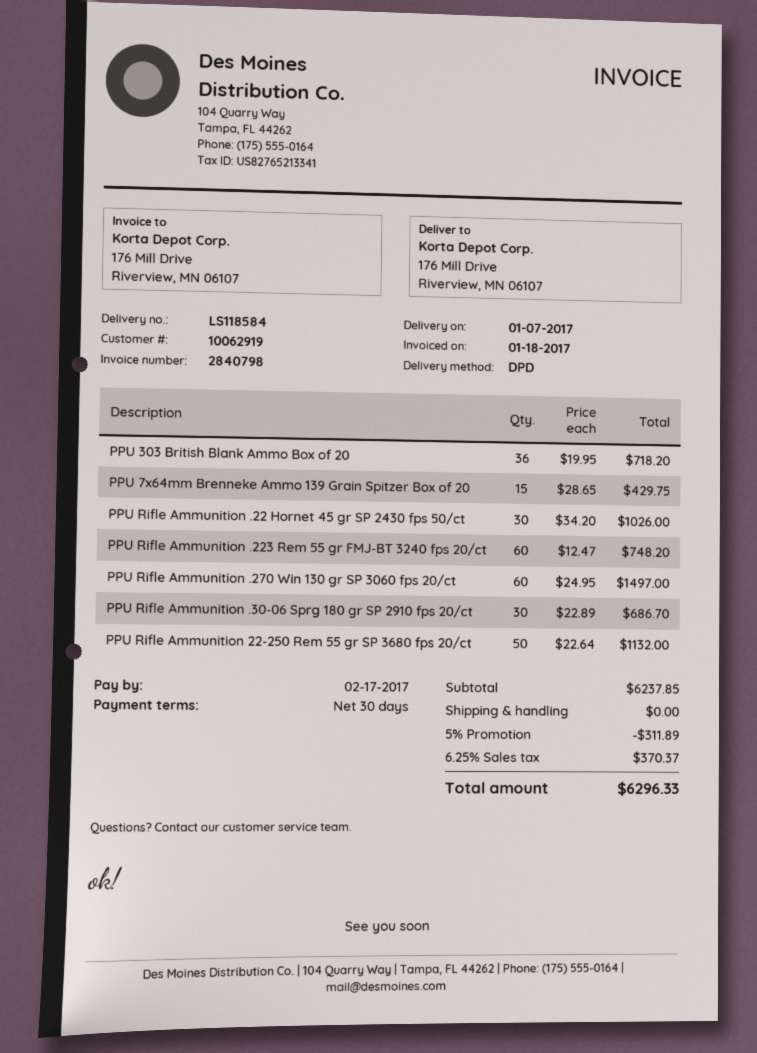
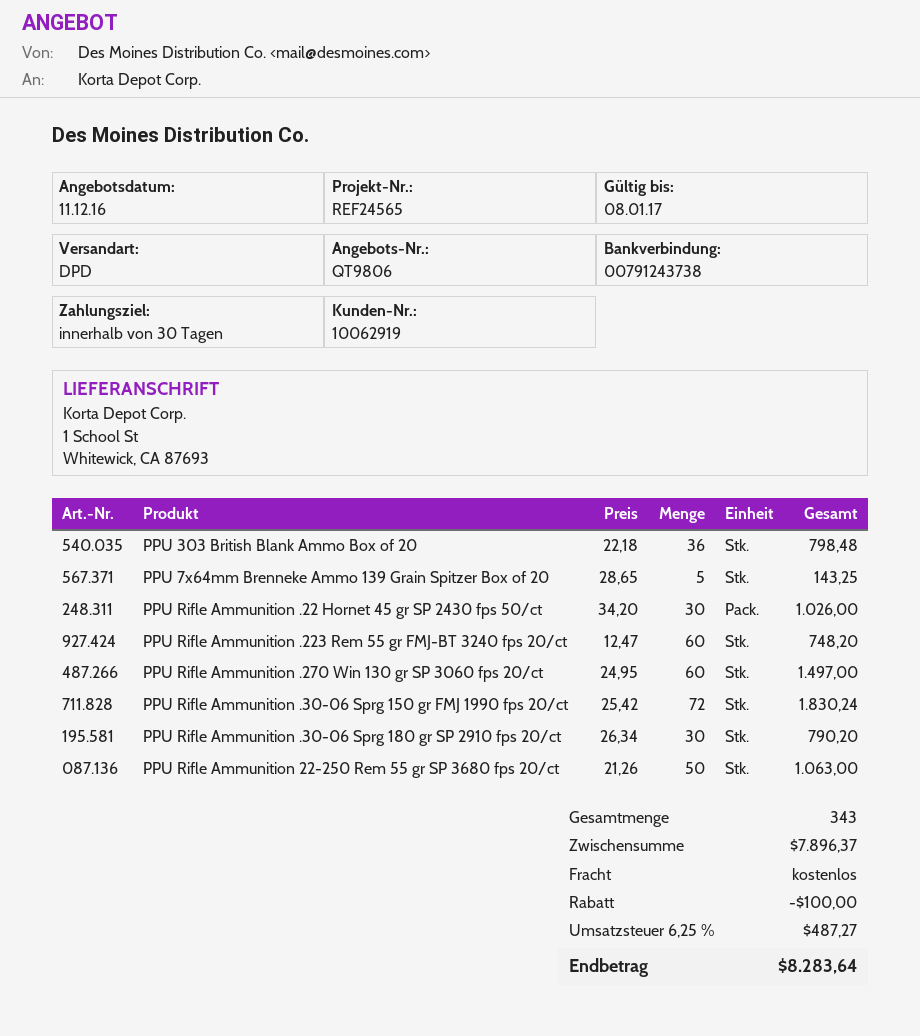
ship to: 176 Mill Drive, Riverview, MN 06107 -> 1 School St, Whitewick, CA 87693
PPU 303 British Blank Ammo Box of 20: 36 x 19.95 = 718.20 -> 36 x 22.18 = 798.48
PPU 7x64mm Brenneke Ammo 139 Grain Spitzer Box of 20: 15 x 28.65 = 429.75 -> 5 x 28.65 = 143.25
PPU Rifle Ammunition .30-06 Sprg 180 gr SP 2910 fps 20/ct: 30 x 22.89 = 686.70 -> 30 x 26.34 = 790.20
PPU Rifle Ammunition 22-250 Rem 55 gr SP 3680 fps 20/ct: 50 x 22.64 = 1132.00 -> 50 x 21.26 = 1063.00
PPU Rifle Ammunition .30-06 Sprg 150 gr FMJ 1990 fps 20/ct: none -> 72 x 25.42 = 1830.24
subtotal: 6237.85 -> 7896.37
discount: 311.89 -> 100.00
tax: 6.25% = 370.37 -> 6.25% = 487.27
total: 6296.33 -> 8283.64

